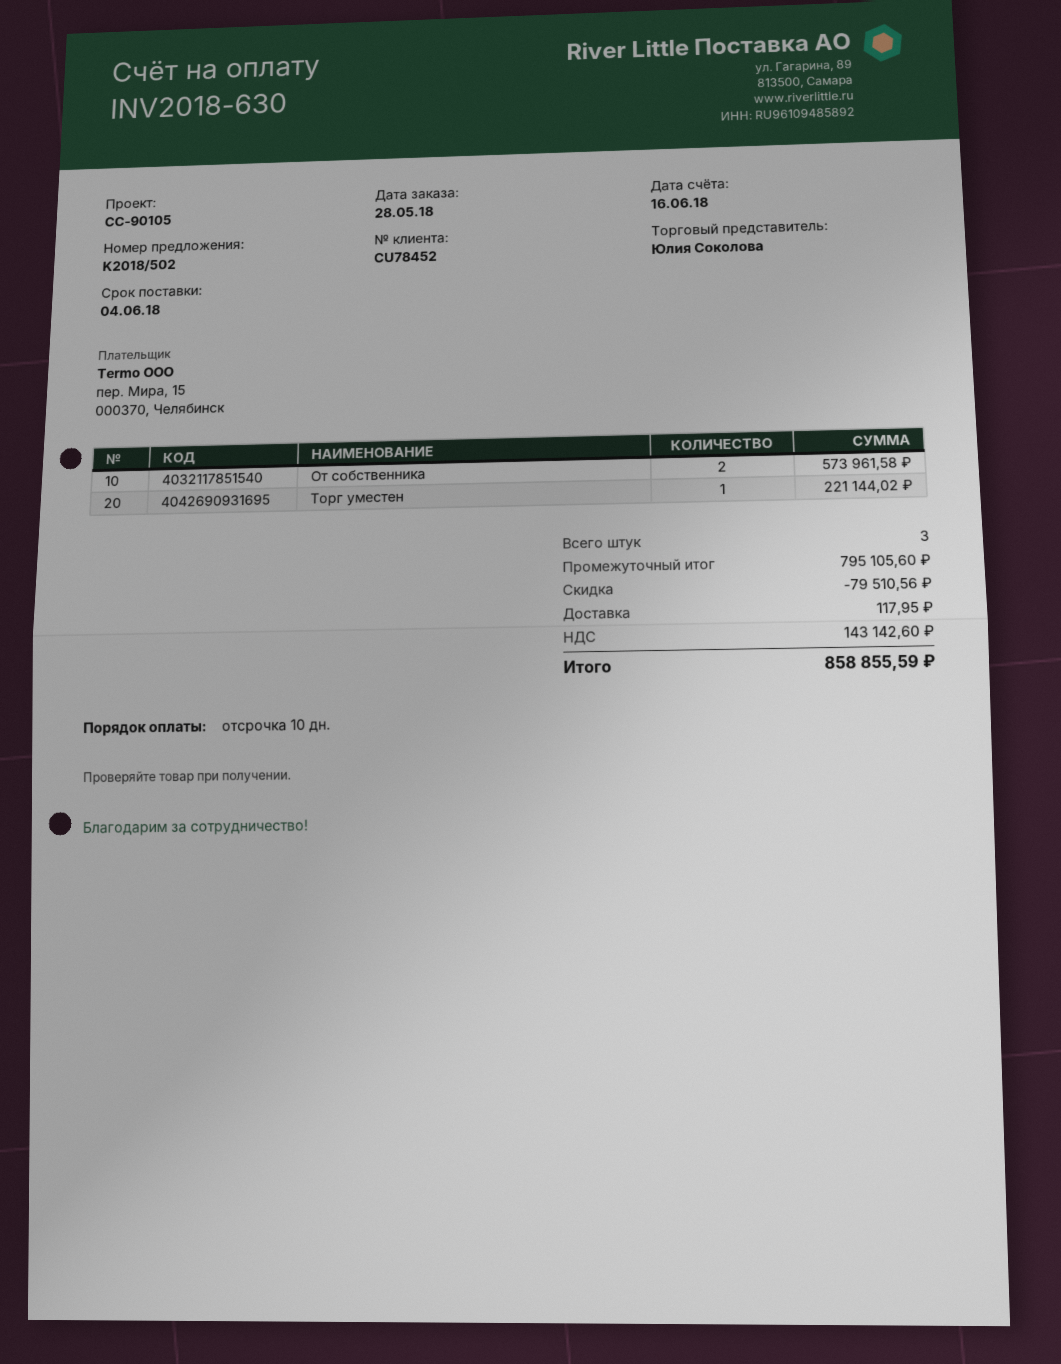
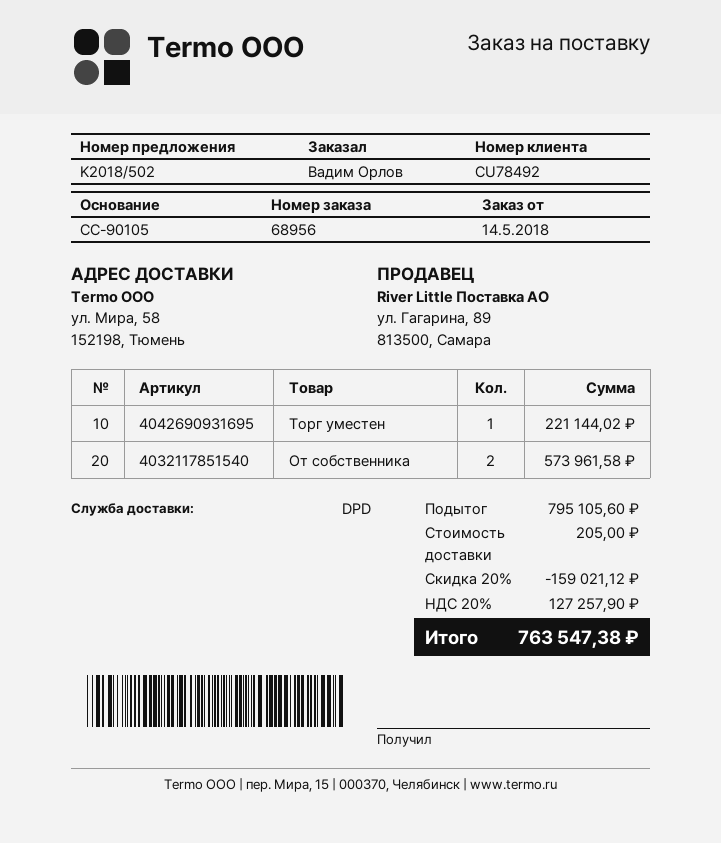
order date: 2018-05-28 -> 2018-05-14
customer number: CU78452 -> CU78492
discount: 79510.56 -> 159021.12
shipping: 117.95 -> 205.00
tax: 143142.60 -> 127257.90
total: 858855.59 -> 763547.38

